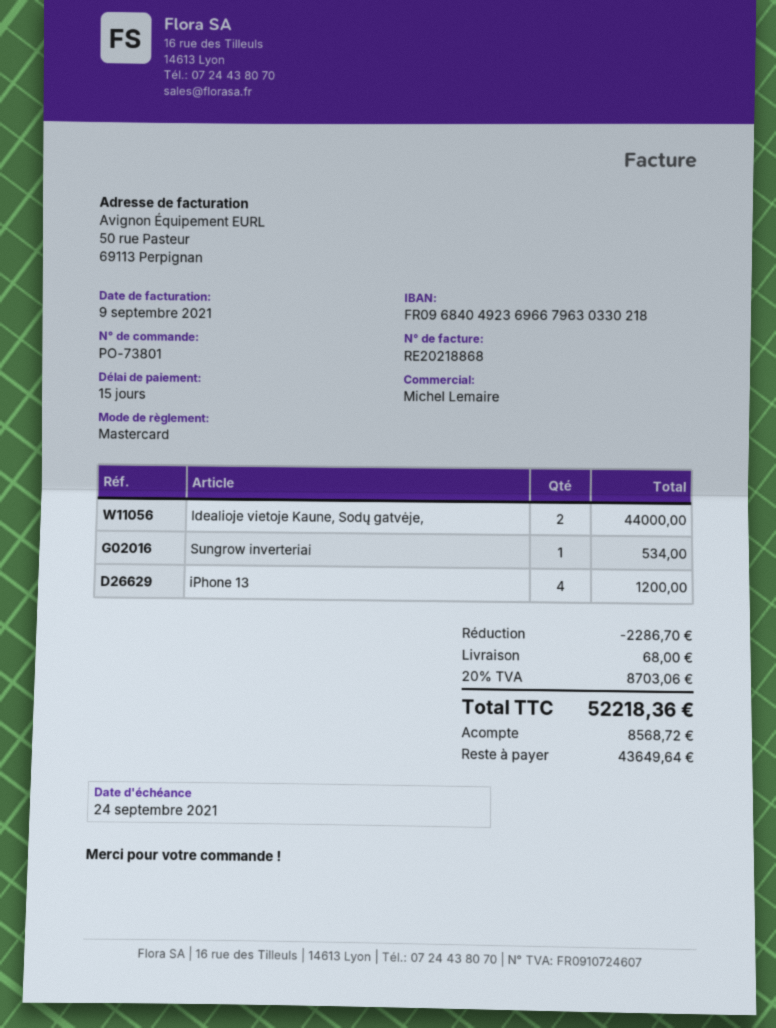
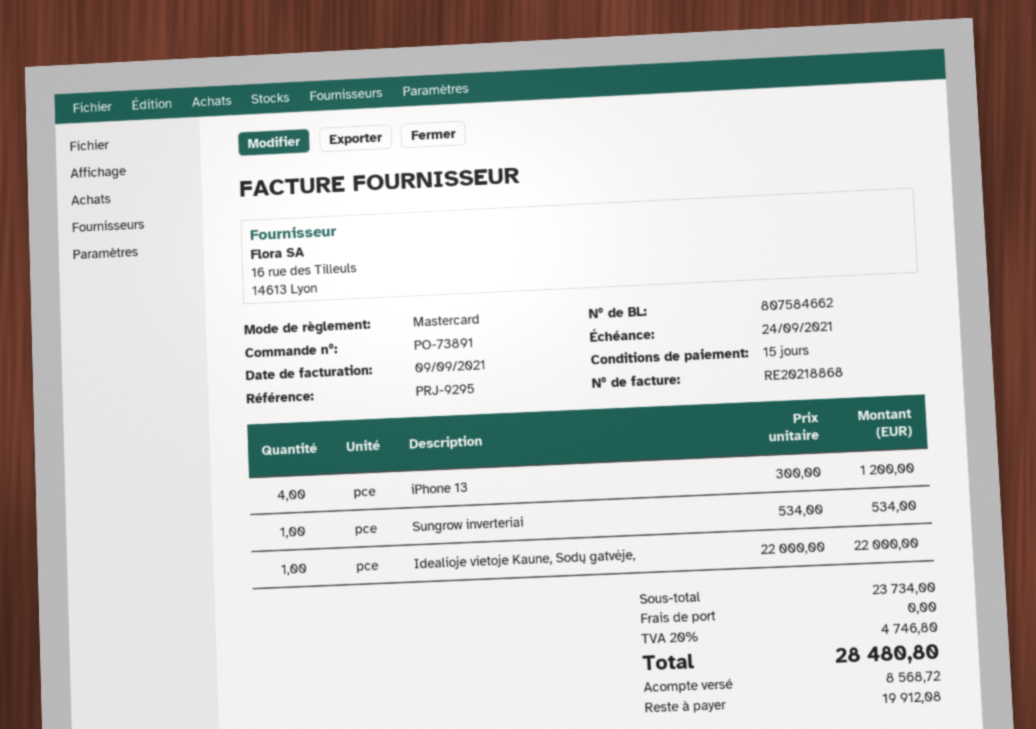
order number: PO-73801 -> PO-73891
Idealioje vietoje Kaune, Sodų gatvėje,: 2 for 44000.00 -> 1 for 22000.00
discount: 2286.70 -> none
shipping: 68.00 -> 0.00
tax: 20% = 8703.06 -> 20% = 4746.80
total: 52218.36 -> 28480.80
balance: 43649.64 -> 19912.08

